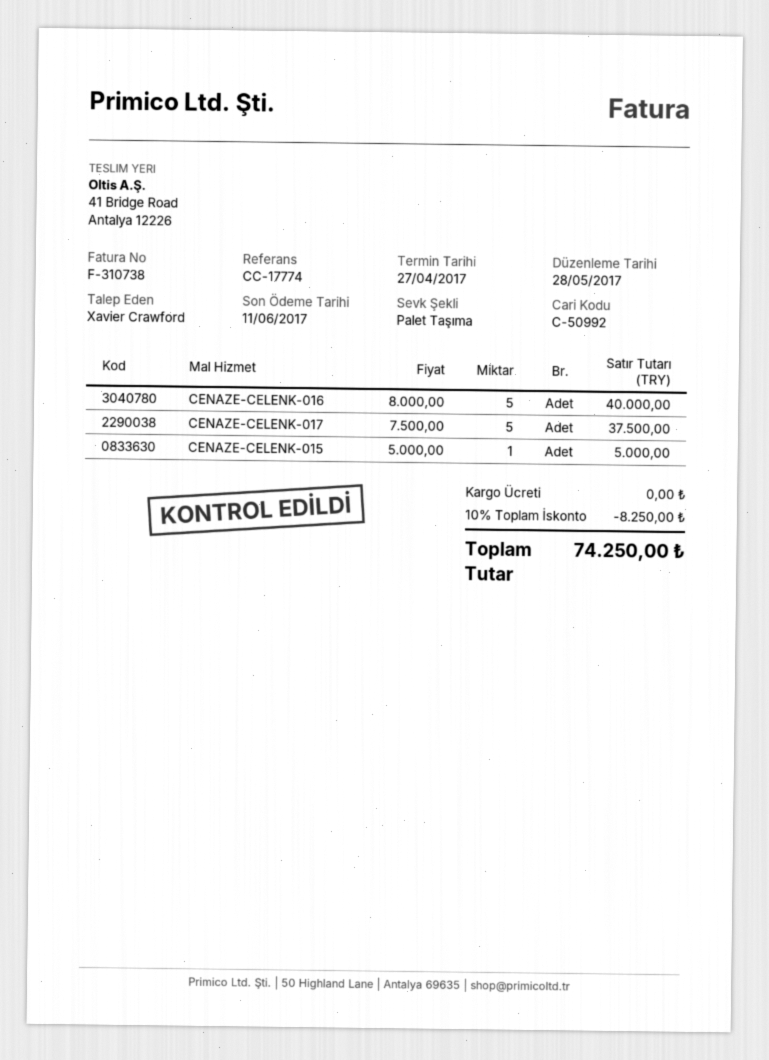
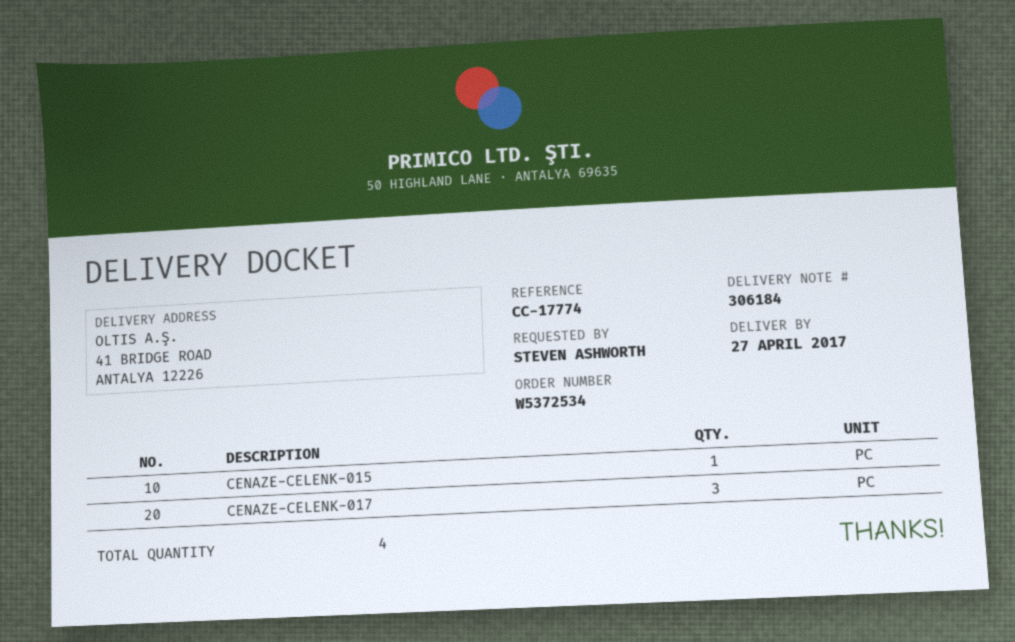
ordered by: Xavier Crawford -> STEVEN ASHWORTH
CENAZE-CELENK-016: 5 -> none
CENAZE-CELENK-017: 5 -> 3

